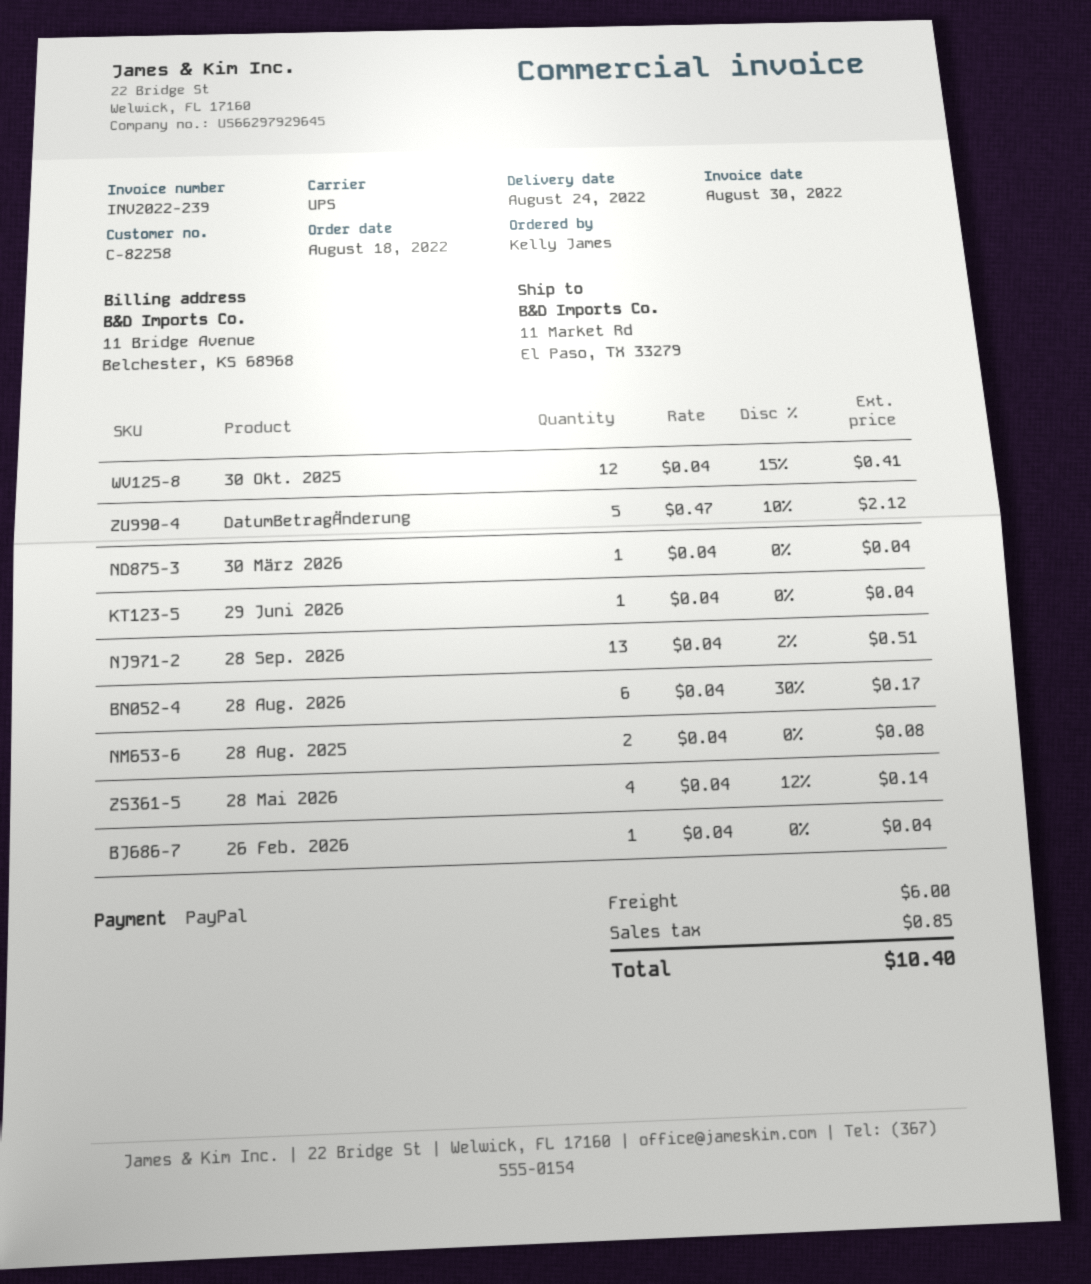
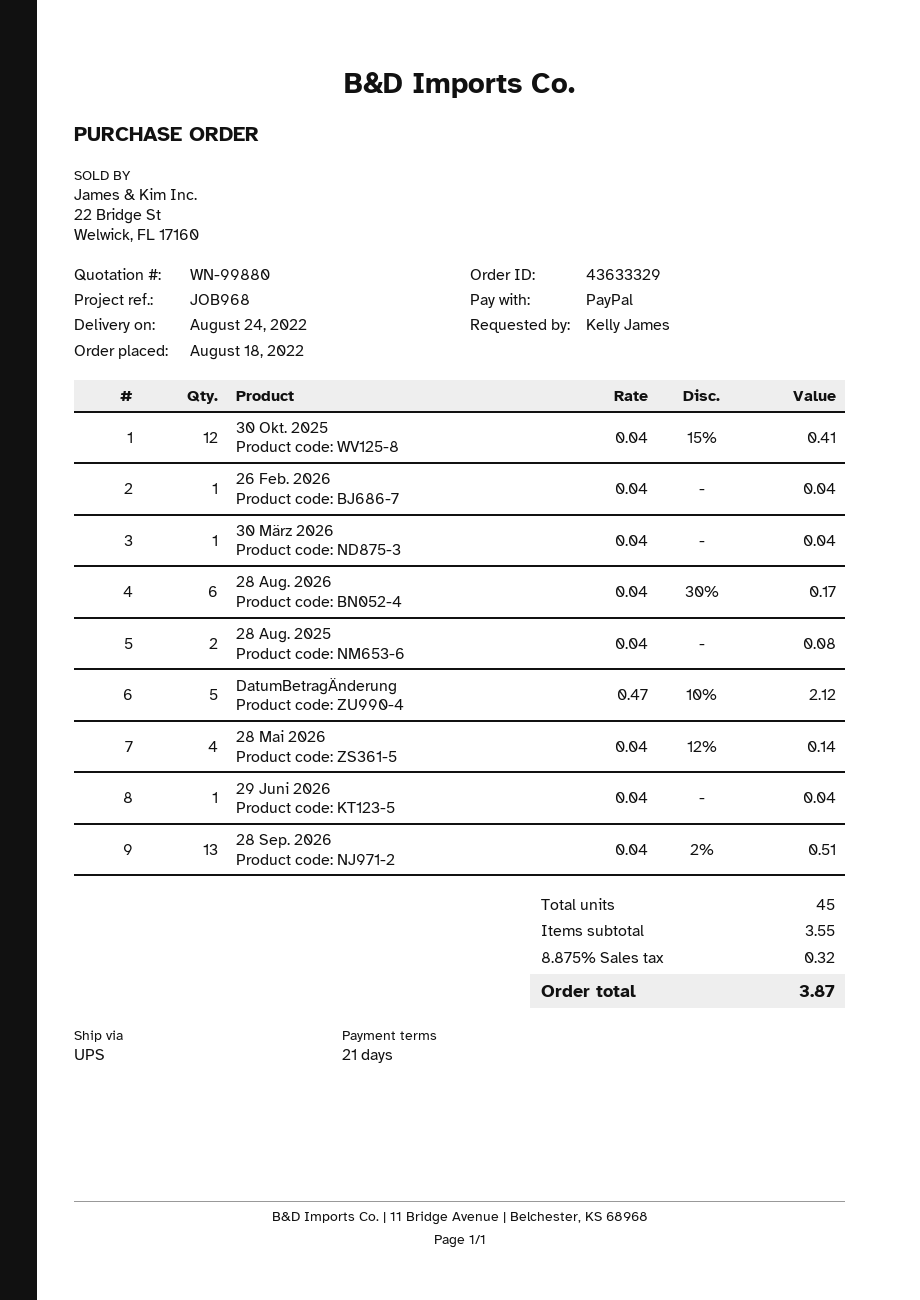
shipping: 6.00 -> none
tax: 0.85 -> 0.32
total: 10.40 -> 3.87

